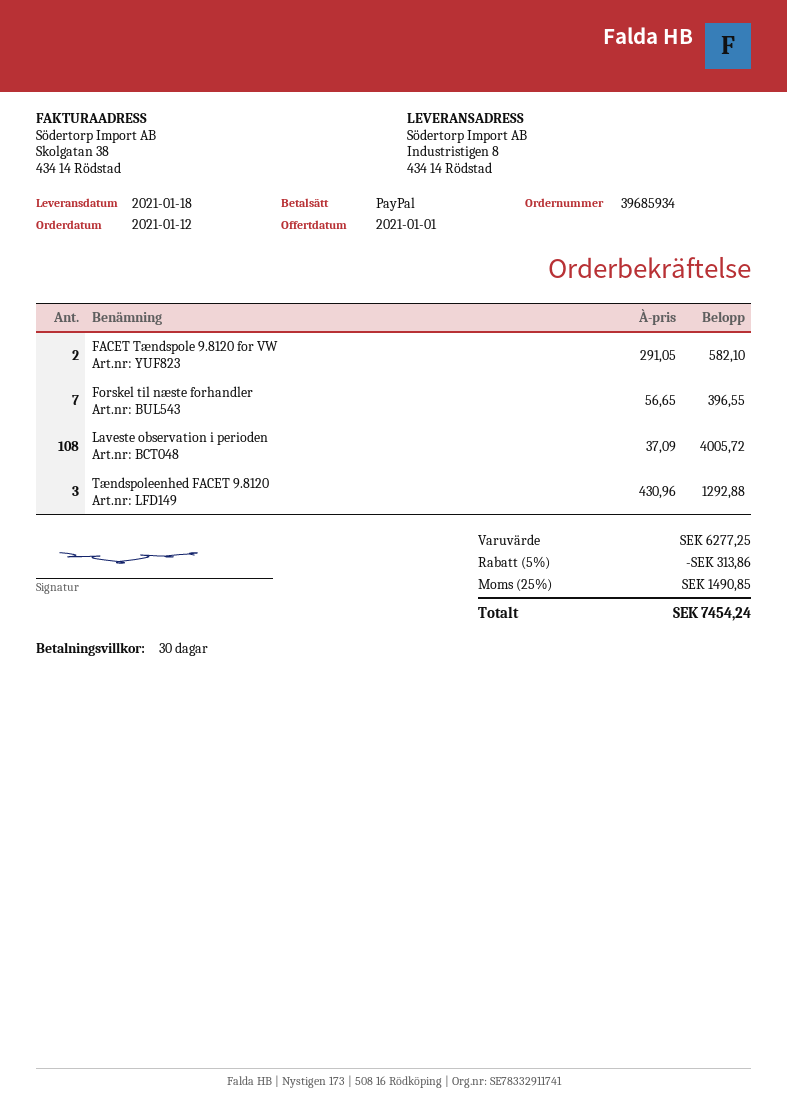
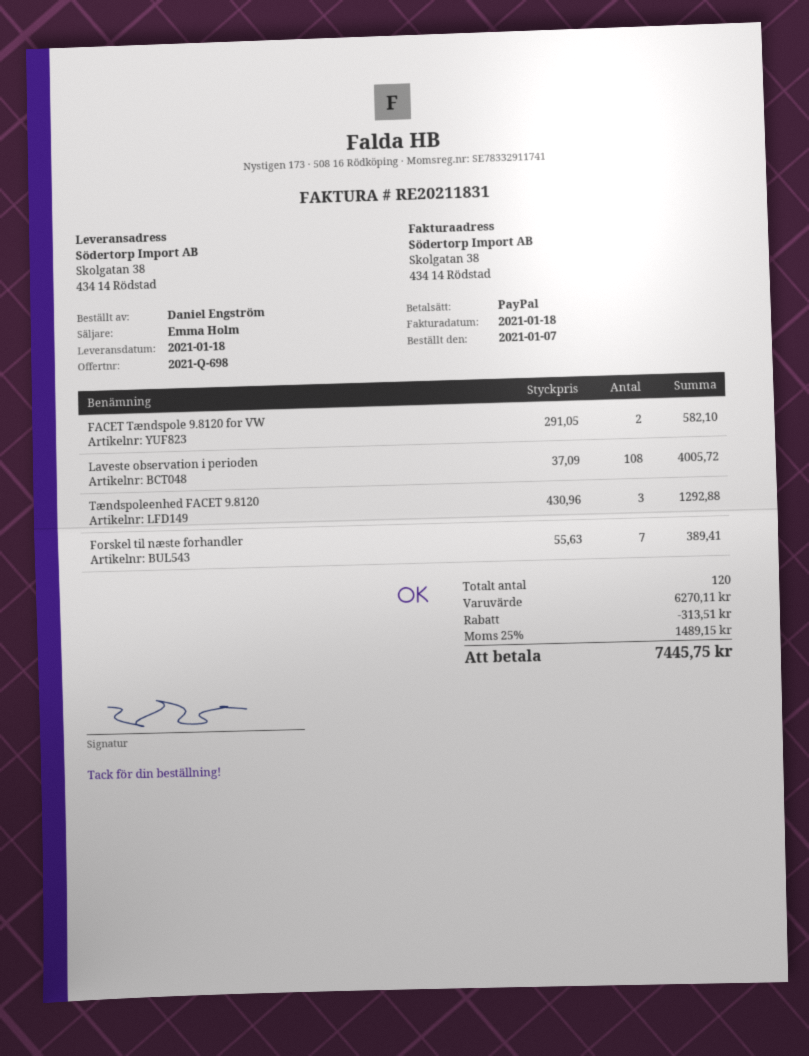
order date: 2021-01-12 -> 2021-01-07
ship to: Industristigen 8, 434 14 Rödstad -> Skolgatan 38, 434 14 Rödstad
Forskel til næste forhandler: 7 x 56.65 = 396.55 -> 7 x 55.63 = 389.41
subtotal: 6277.25 -> 6270.11
discount: 313.86 -> 313.51
tax: 25% = 1490.85 -> 25% = 1489.15
total: 7454.24 -> 7445.75

